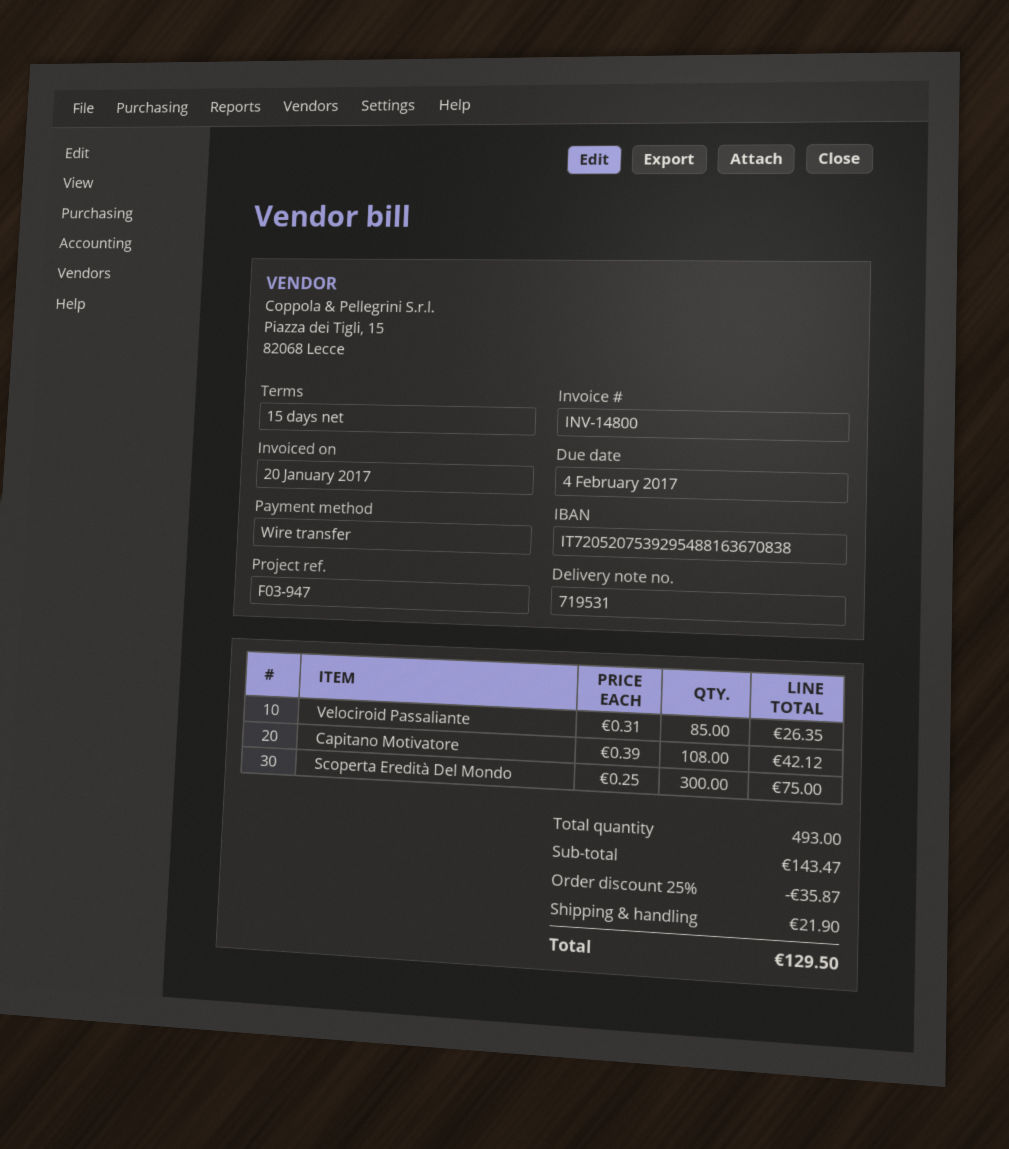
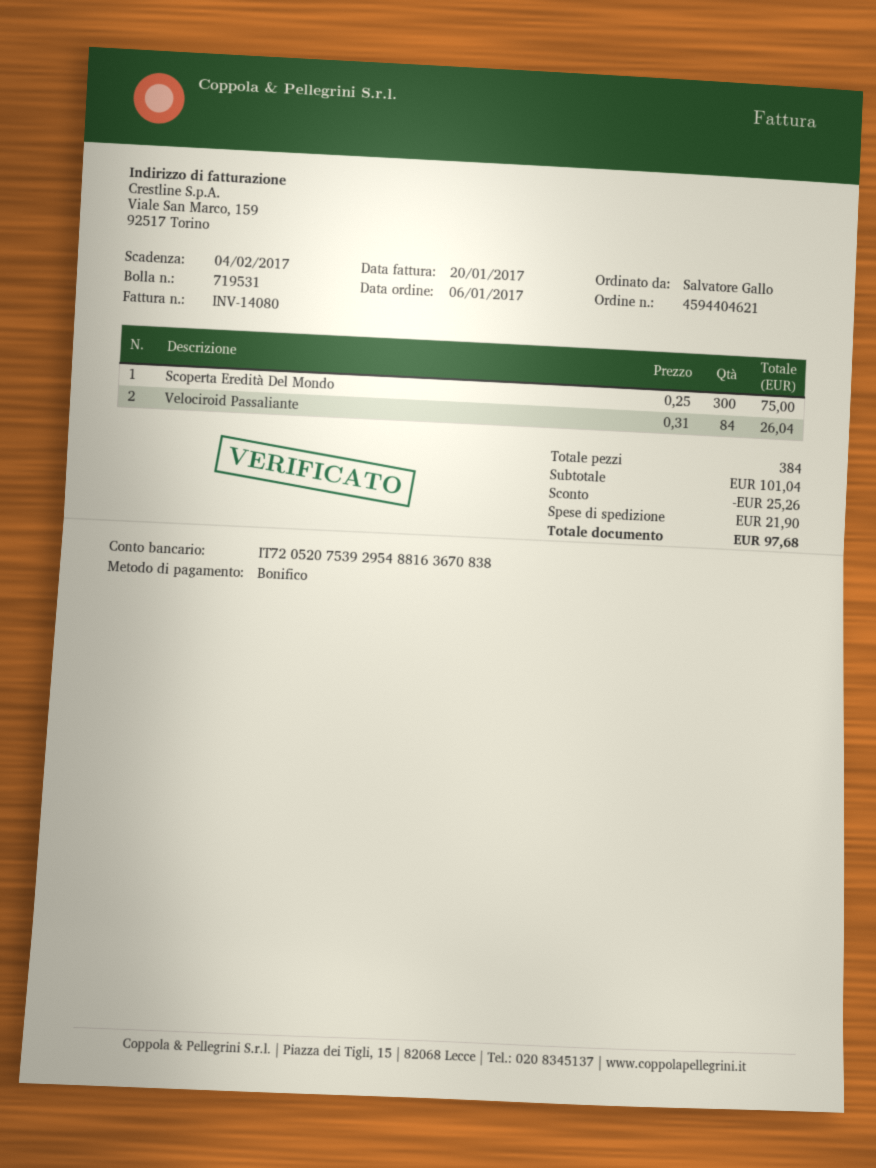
invoice number: INV-14800 -> INV-14080
Velociroid Passaliante: 85 x 0.31 = 26.35 -> 84 x 0.31 = 26.04
Capitano Motivatore: 108 x 0.39 = 42.12 -> none
total quantity: 493 -> 384
subtotal: 143.47 -> 101.04
discount: 35.87 -> 25.26
total: 129.50 -> 97.68

